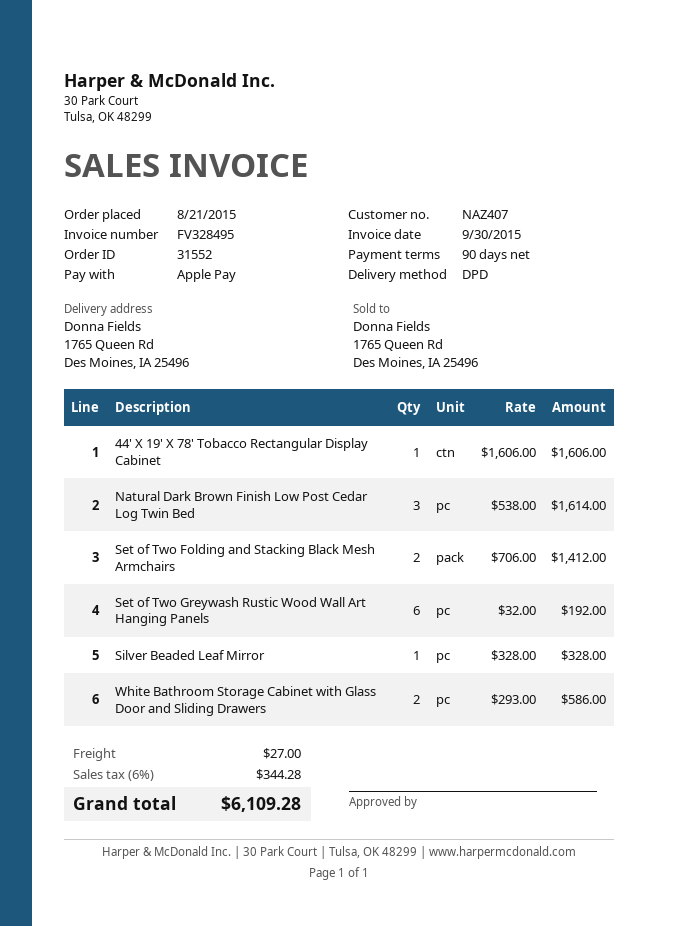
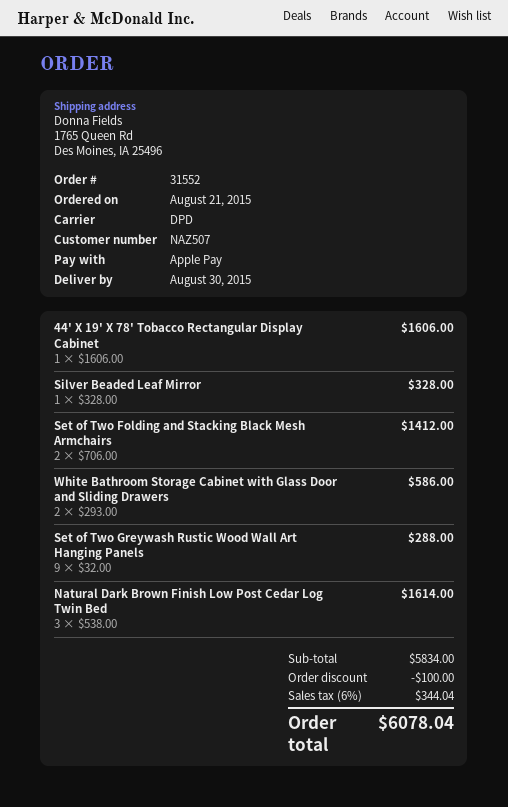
customer number: NAZ407 -> NAZ507
Set of Two Greywash Rustic Wood Wall Art Hanging Panels: 6 x 32.00 = 192.00 -> 9 x 32.00 = 288.00
discount: none -> 100.00
shipping: 27.00 -> none
tax: 6% = 344.28 -> 6% = 344.04
total: 6109.28 -> 6078.04

